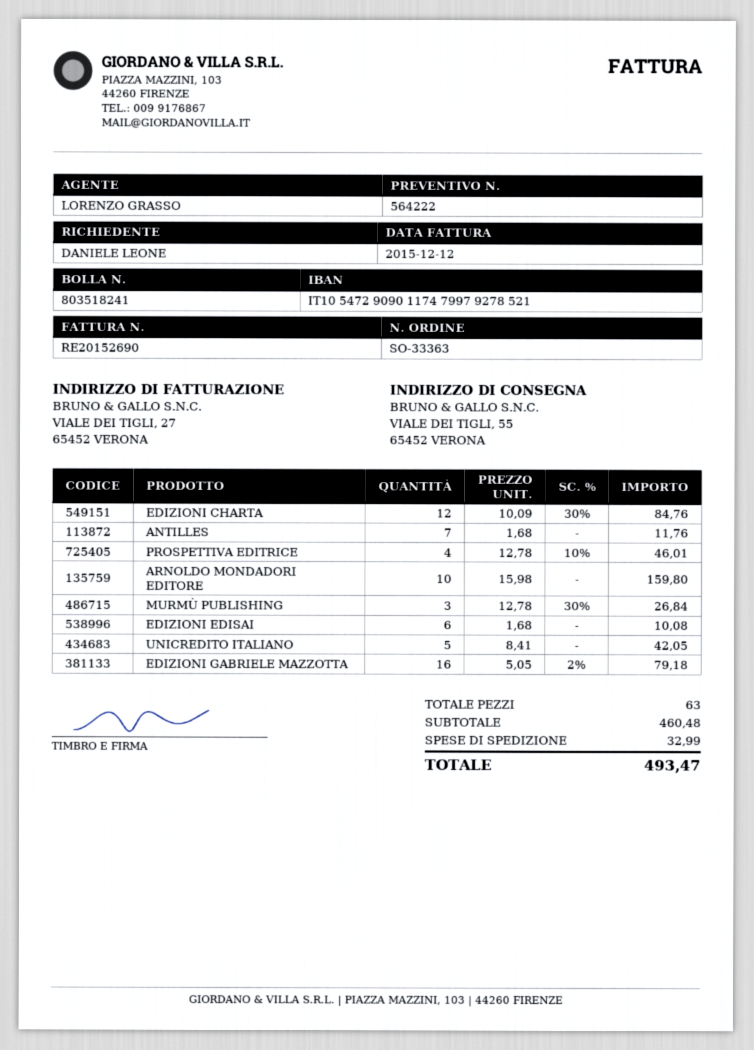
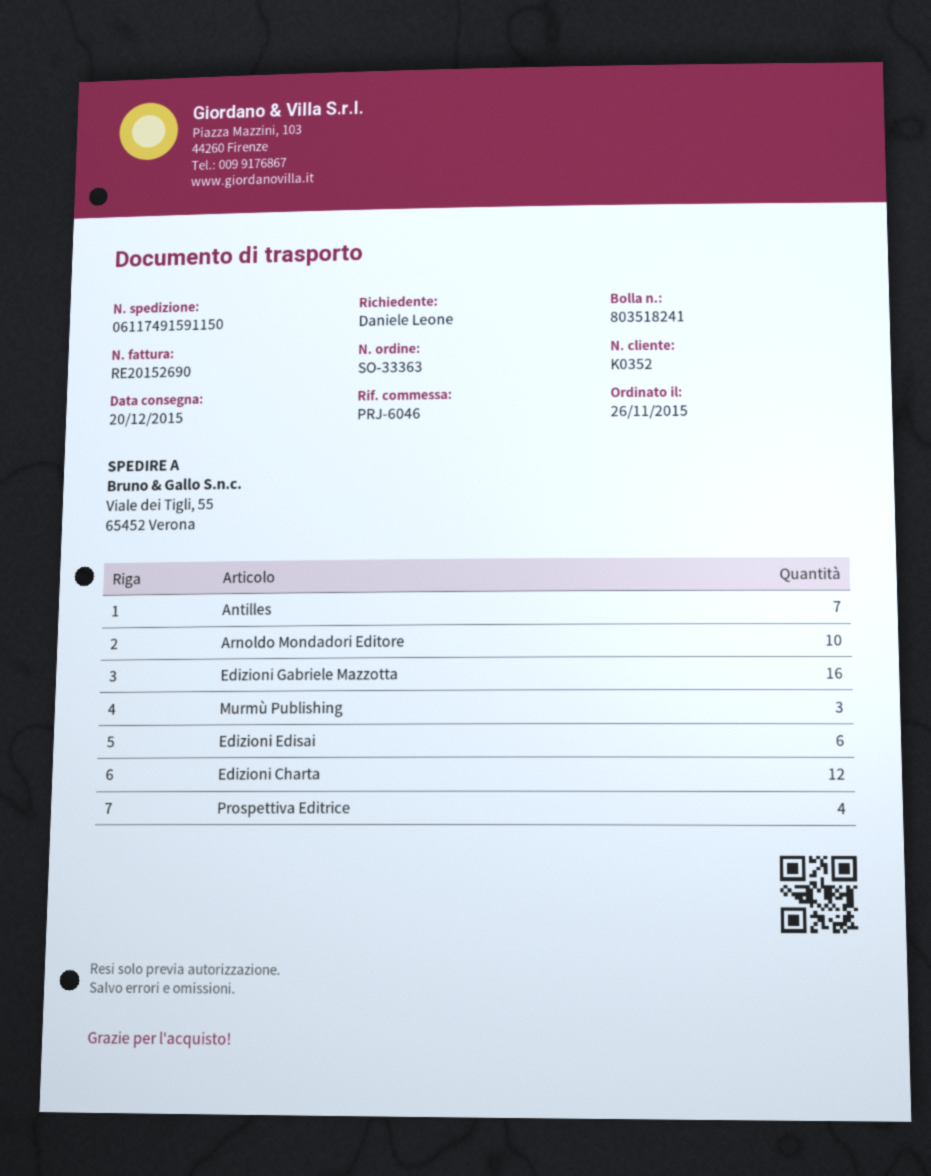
UNICREDITO ITALIANO: 5 -> none

